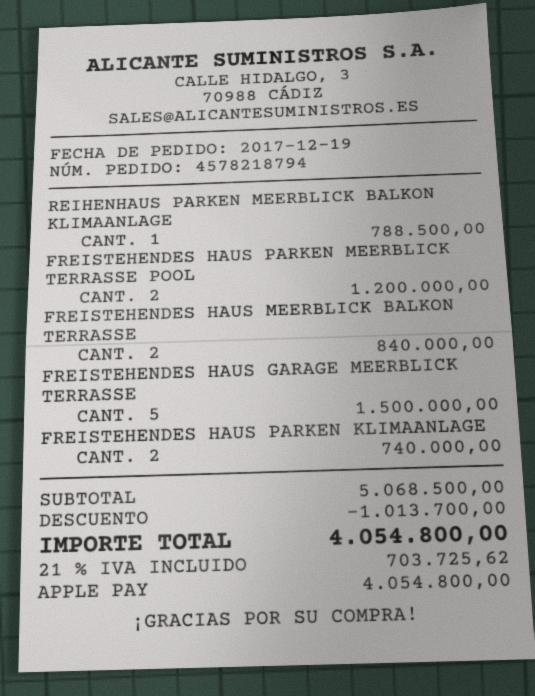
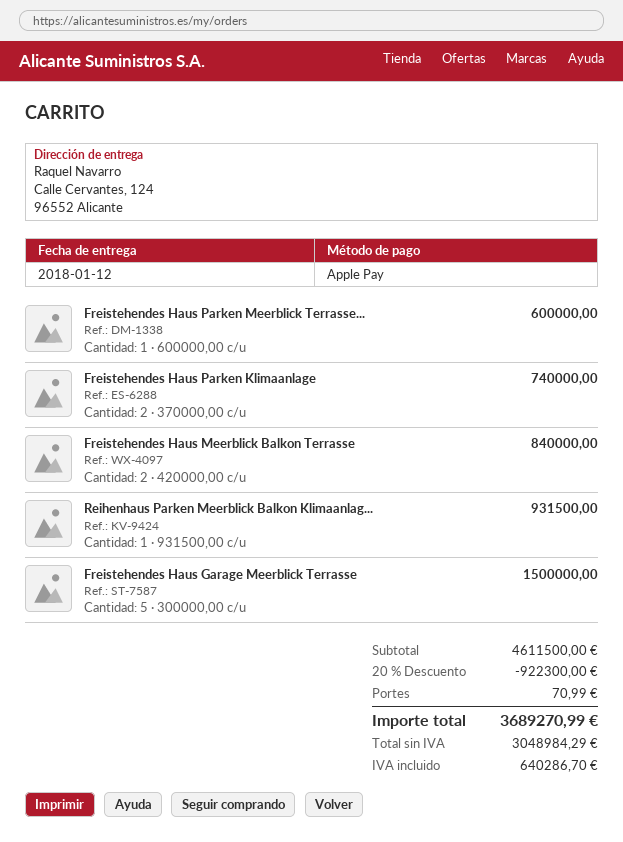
REIHENHAUS PARKEN MEERBLICK BALKON KLIMAANLAGE: 1 for 788500.00 -> 1 for 931500.00
FREISTEHENDES HAUS PARKEN MEERBLICK TERRASSE POOL: 2 for 1200000.00 -> 1 for 600000.00
subtotal: 5068500.00 -> 4611500.00
discount: 1013700.00 -> 922300.00
shipping: none -> 70.99
tax: 703725.62 -> 640286.70
total: 4054800.00 -> 3689270.99

